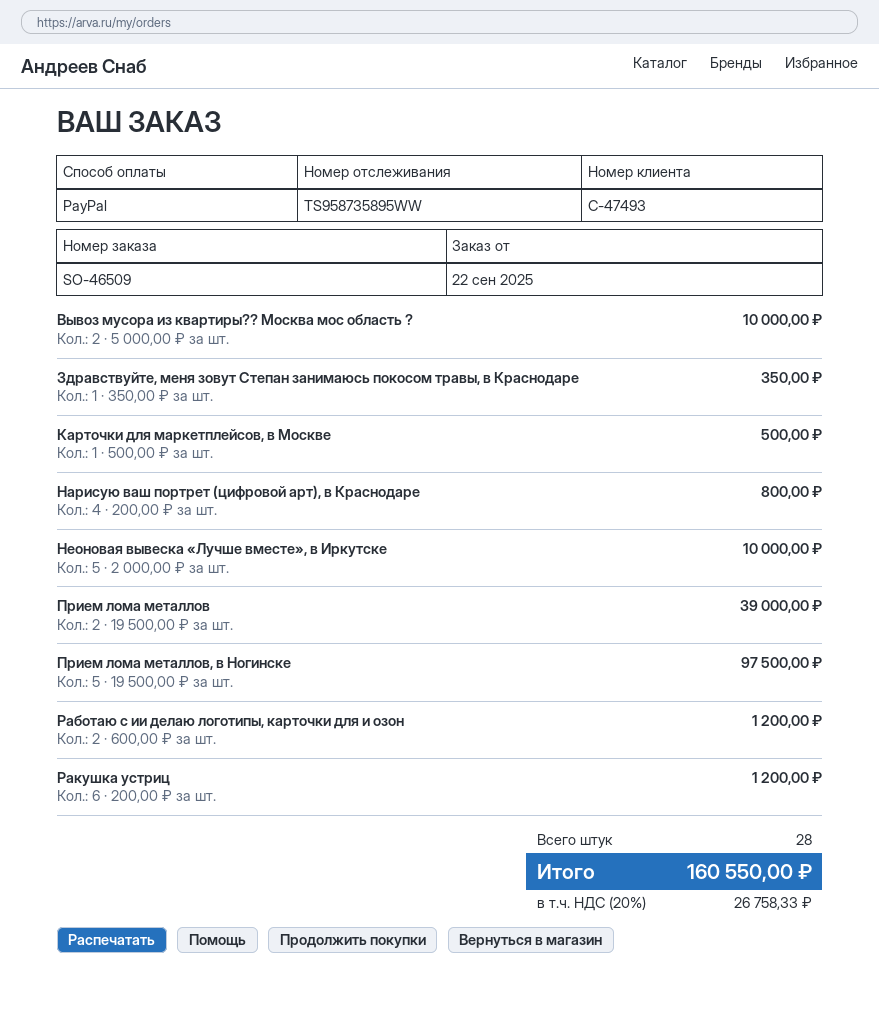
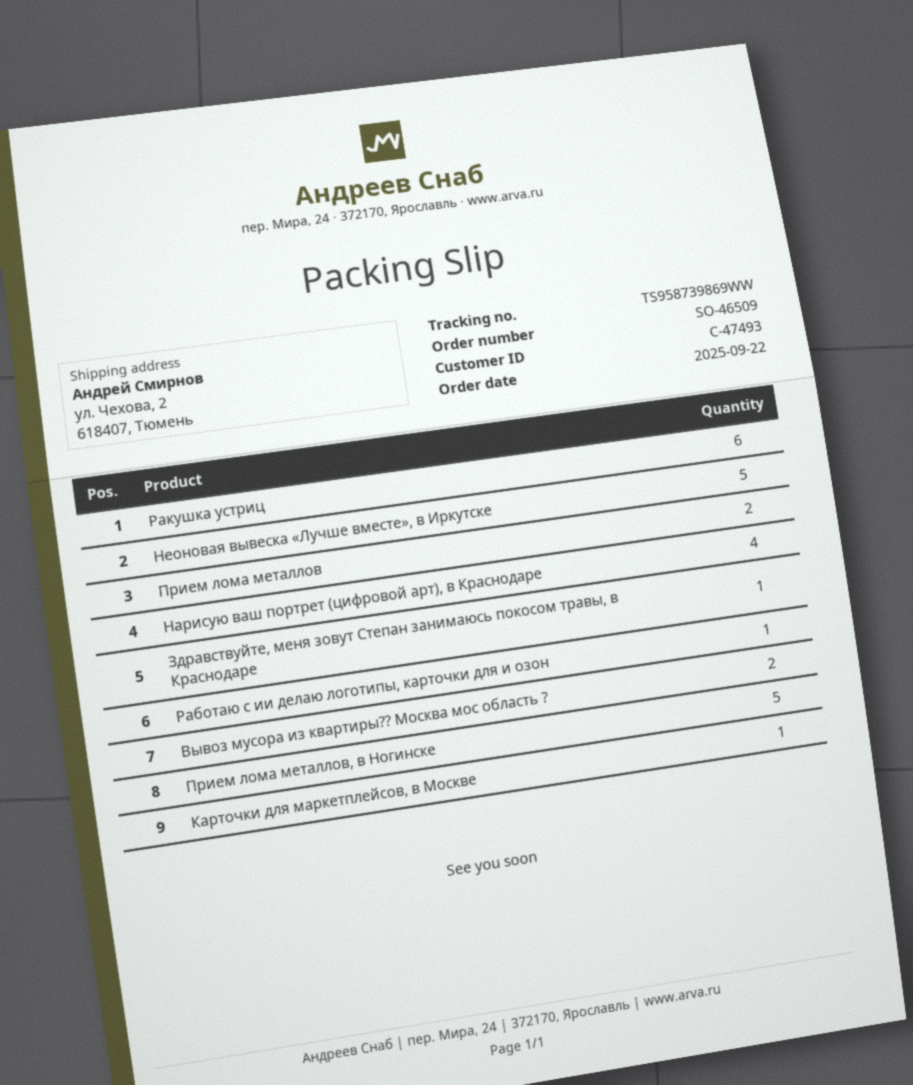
tracking number: TS958735895WW -> TS958739869WW
Работаю с ии делаю логотипы, карточки для и озон: 2 -> 1

